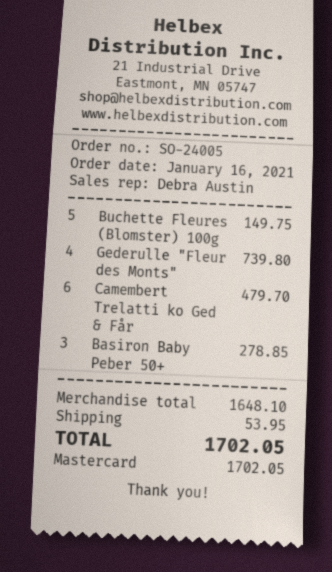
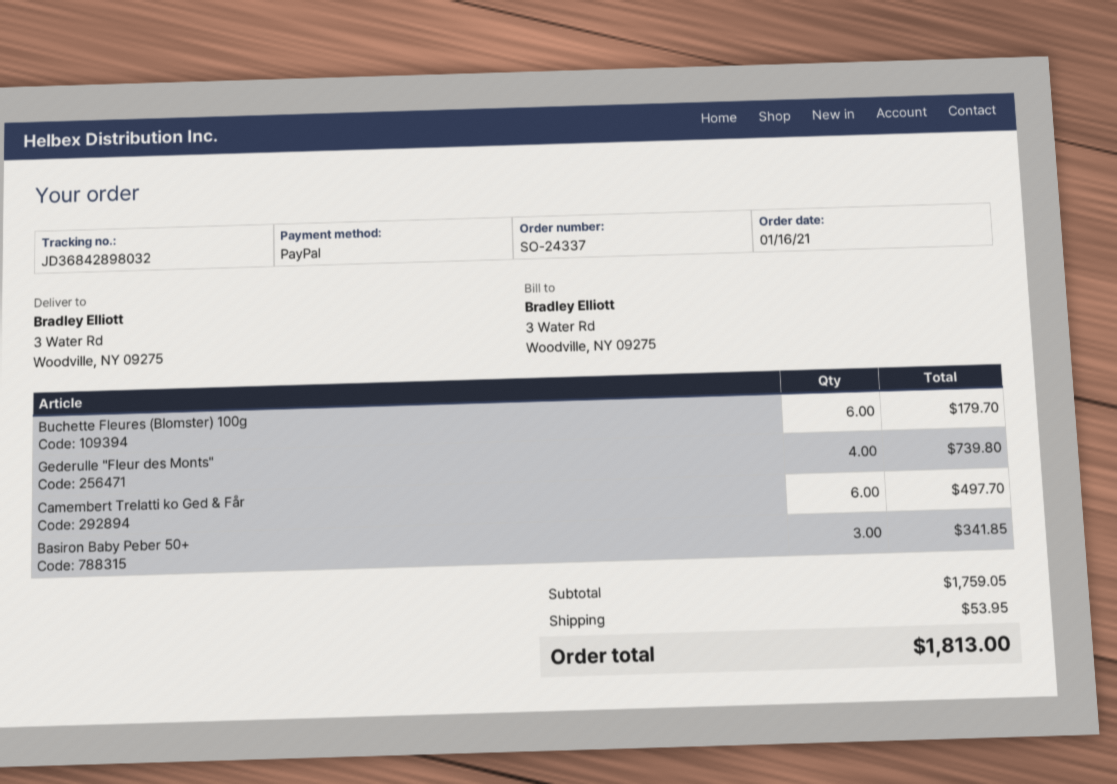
order number: SO-24005 -> SO-24337
payment method: Mastercard -> PayPal
Buchette Fleures (Blomster) 100g: 5 for 149.75 -> 6 for 179.70
Camembert Trelatti ko Ged & Får: 6 for 479.70 -> 6 for 497.70
Basiron Baby Peber 50+: 3 for 278.85 -> 3 for 341.85
subtotal: 1648.10 -> 1759.05
total: 1702.05 -> 1813.00

